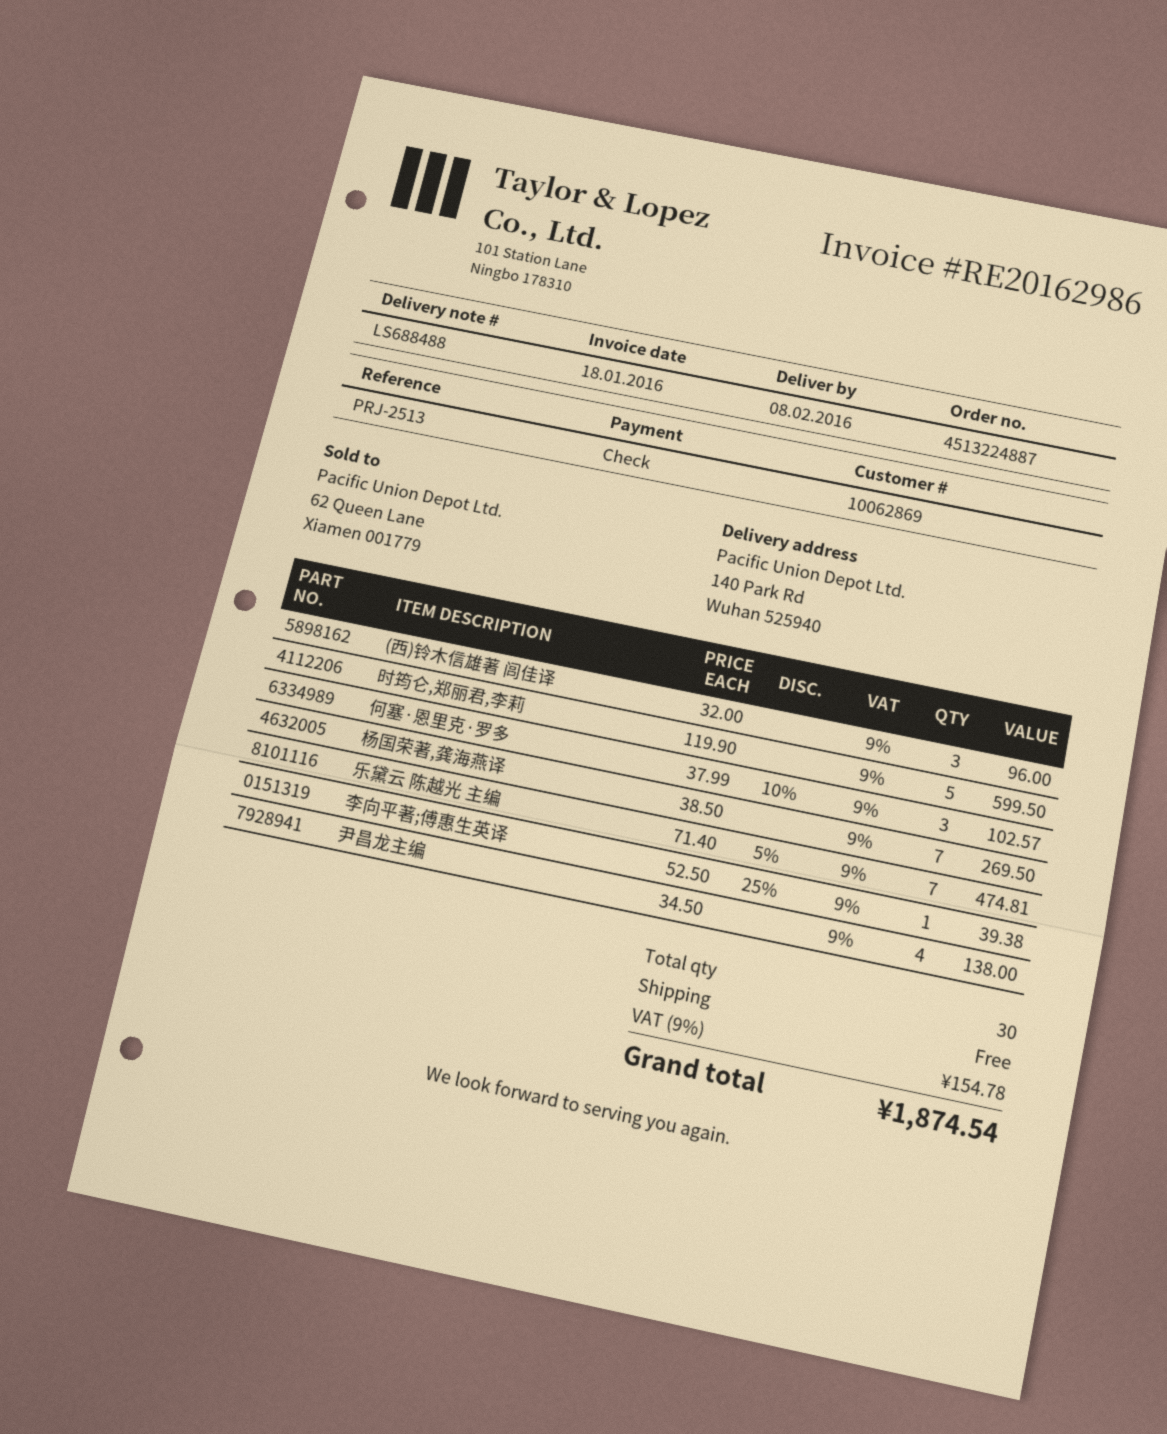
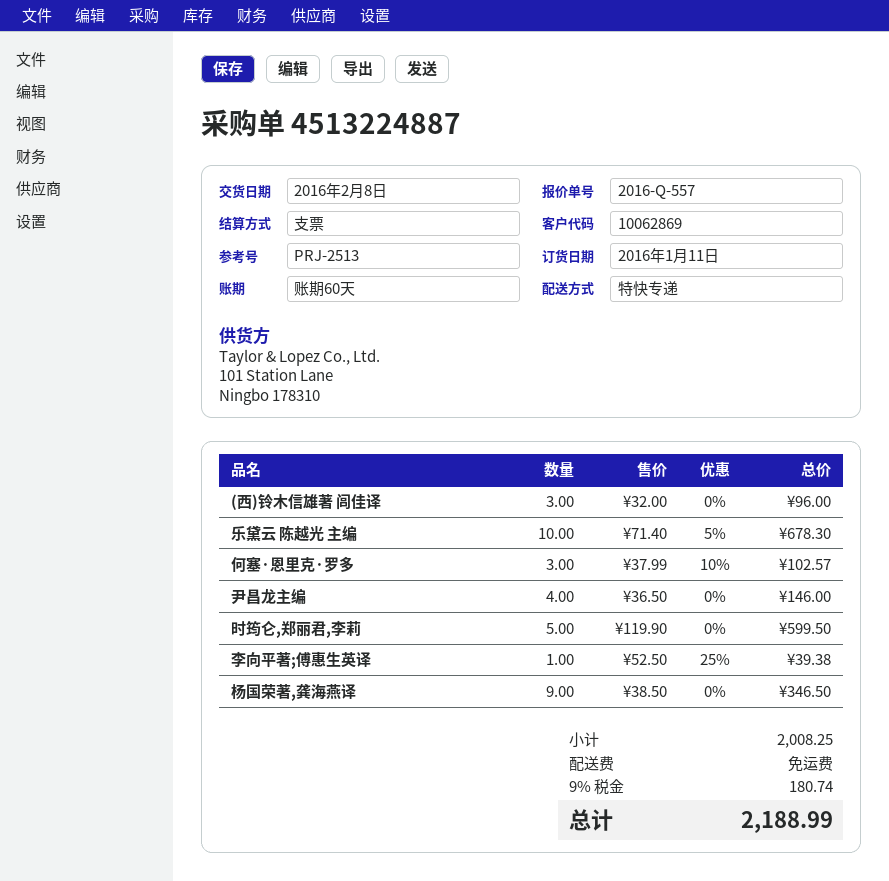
杨国荣著,龚海燕译: 7 x 38.50 = 269.50 -> 9 x 38.50 = 346.50
乐黛云 陈越光 主编: 7 x 71.40 - 5% = 474.81 -> 10 x 71.40 - 5% = 678.30
尹昌龙主编: 4 x 34.50 = 138.00 -> 4 x 36.50 = 146.00
tax: 9% = 154.78 -> 9% = 180.74
total: 1874.54 -> 2188.99

